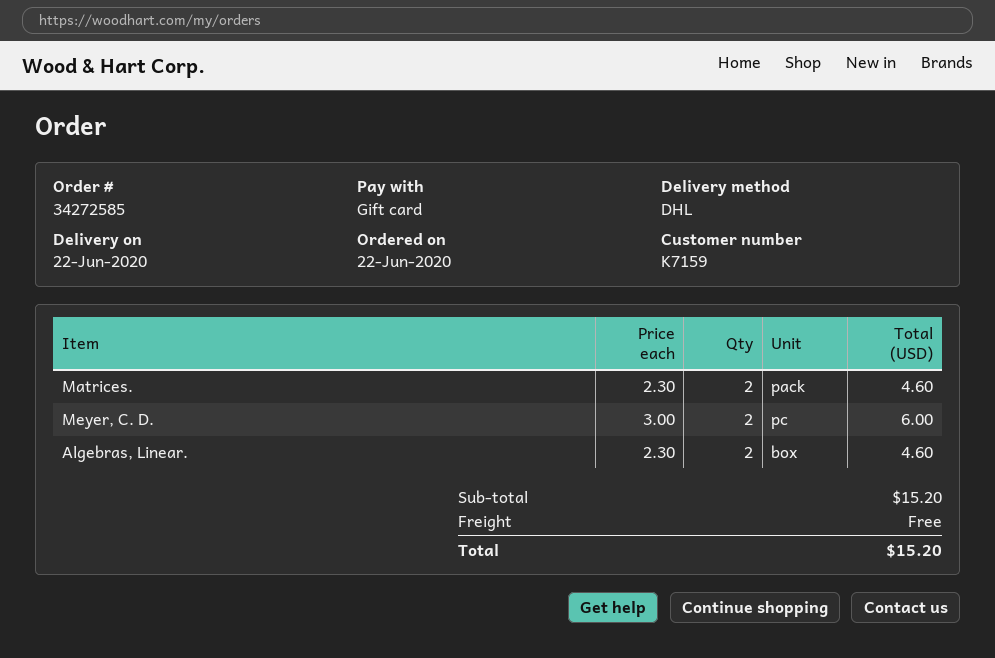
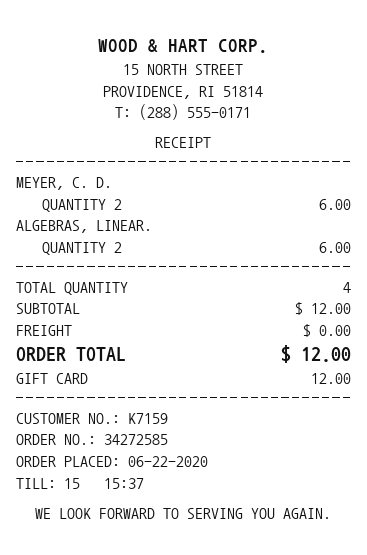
Matrices.: 2 for 4.60 -> none
Algebras, Linear.: 2 for 4.60 -> 2 for 6.00
subtotal: 15.20 -> 12.00
total: 15.20 -> 12.00

